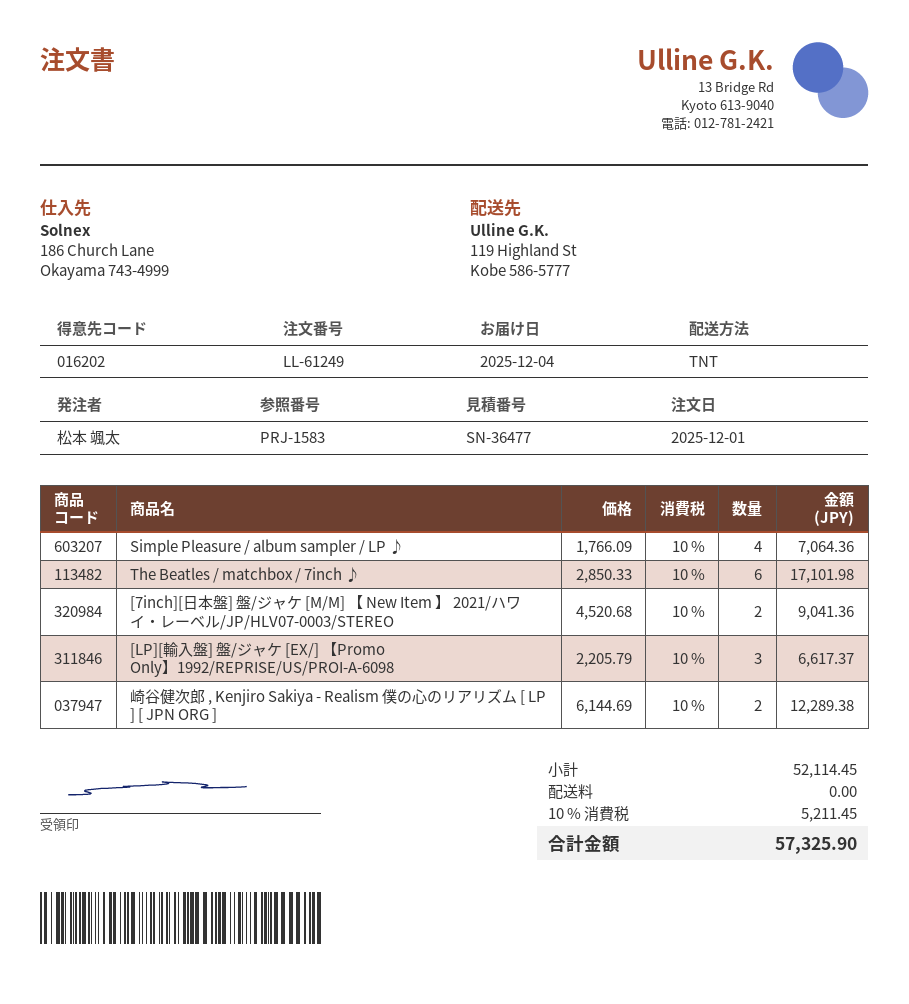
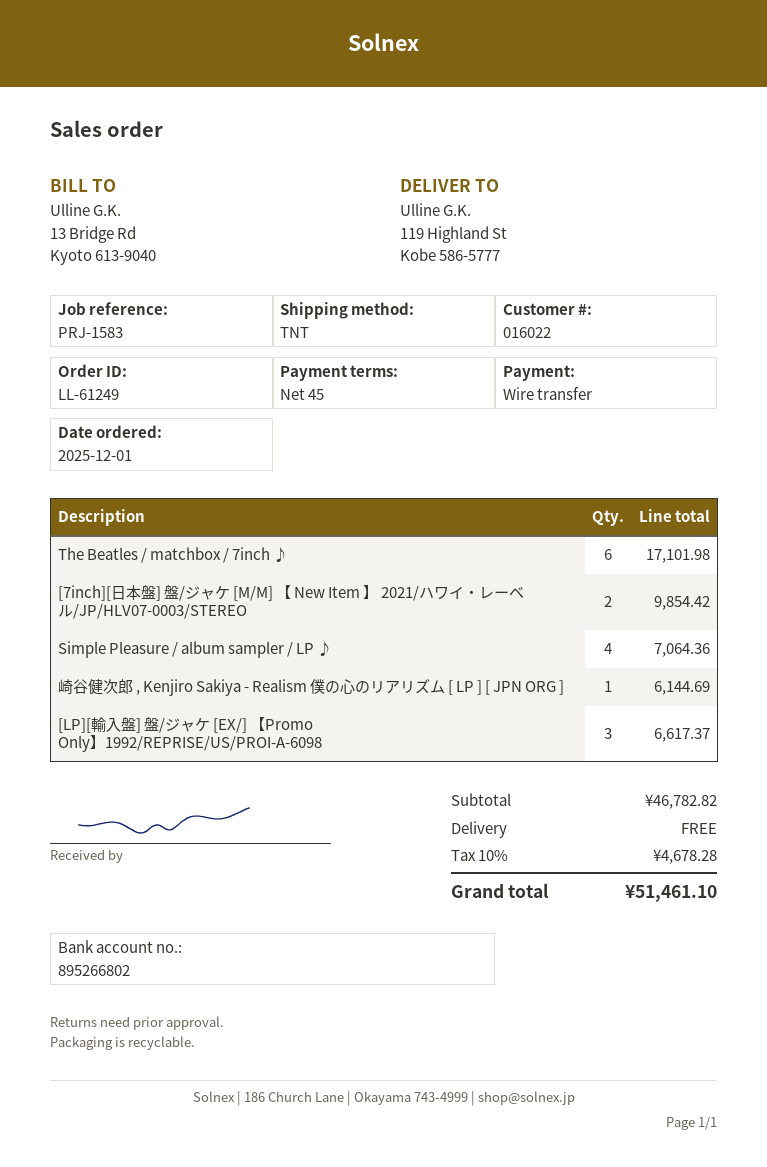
customer number: 016202 -> 016022
[7inch][日本盤] 盤/ジャケ [M/M] 【 New Item 】 2021/ハワイ・レーベル/JP/HLV07-0003/STEREO: 2 for 9041.36 -> 2 for 9854.42
崎谷健次郎 , Kenjiro Sakiya - Realism 僕の心のリアリズム [ LP ] [ JPN ORG ]: 2 for 12289.38 -> 1 for 6144.69
subtotal: 52114.45 -> 46782.82
tax: 10% = 5211.45 -> 10% = 4678.28
total: 57325.90 -> 51461.10

